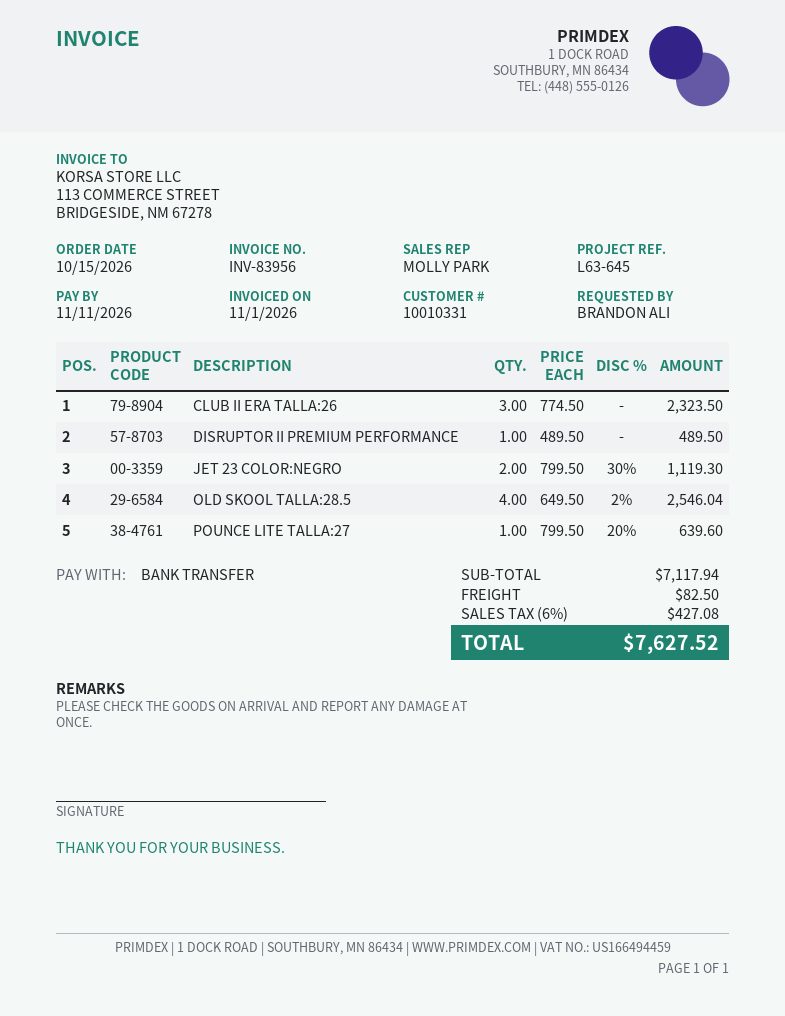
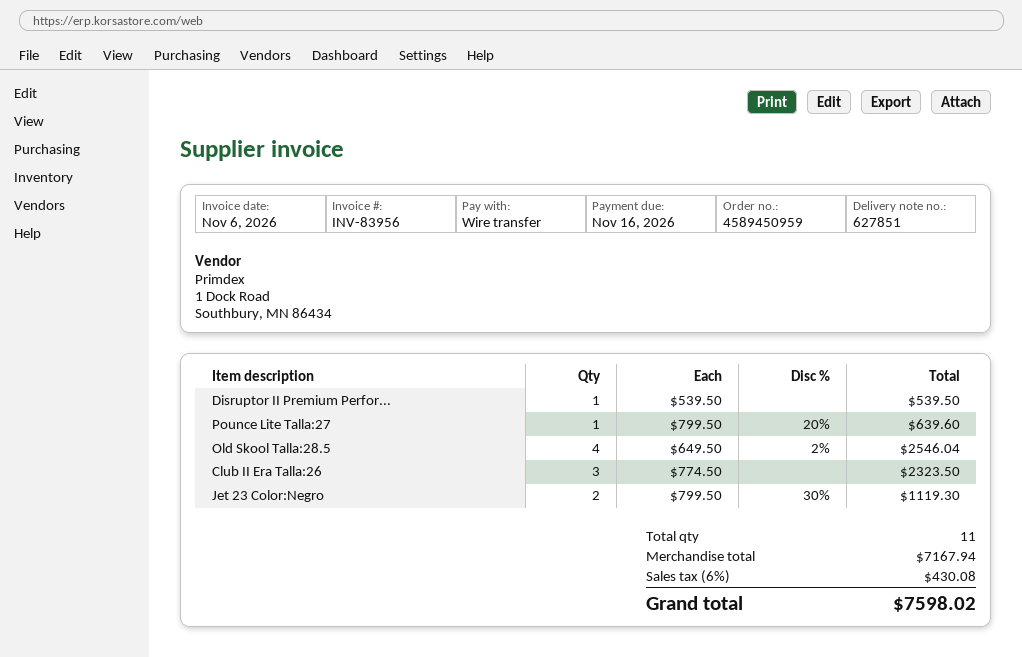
invoice date: 2026-11-01 -> 2026-11-06
due date: 2026-11-11 -> 2026-11-16
DISRUPTOR II PREMIUM PERFORMANCE: 1 x 489.50 = 489.50 -> 1 x 539.50 = 539.50
subtotal: 7117.94 -> 7167.94
shipping: 82.50 -> none
tax: 6% = 427.08 -> 6% = 430.08
total: 7627.52 -> 7598.02

